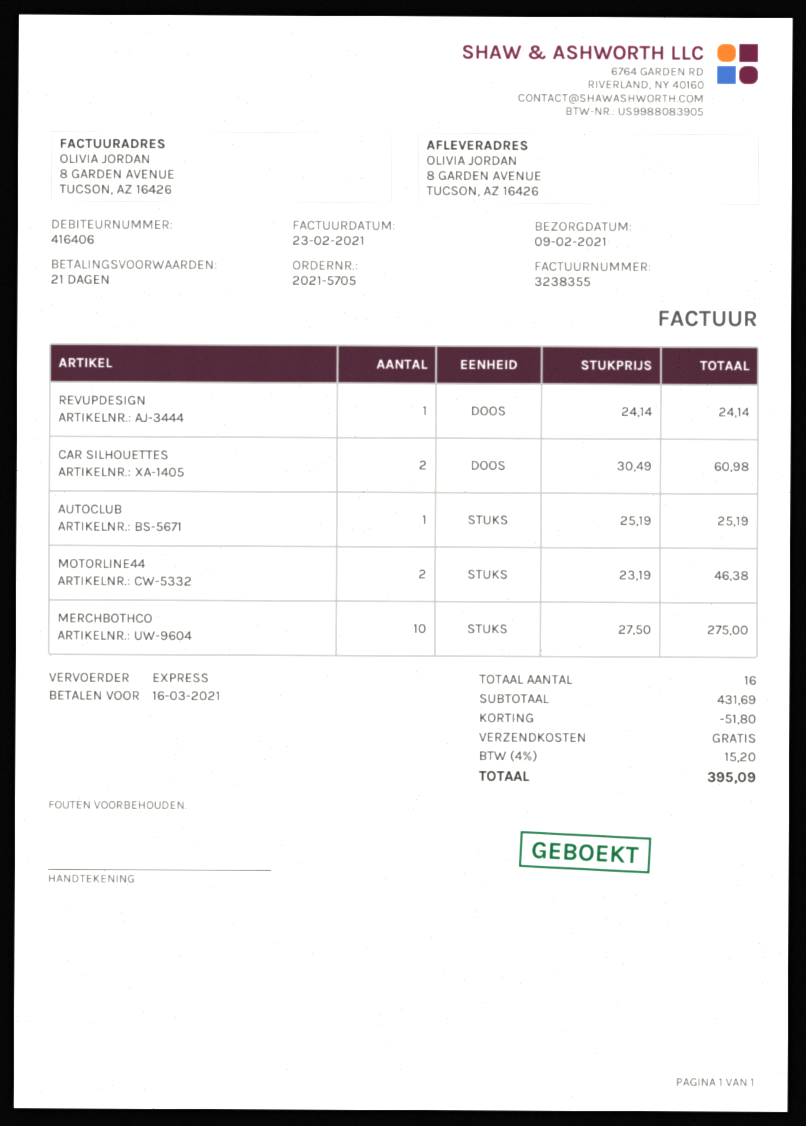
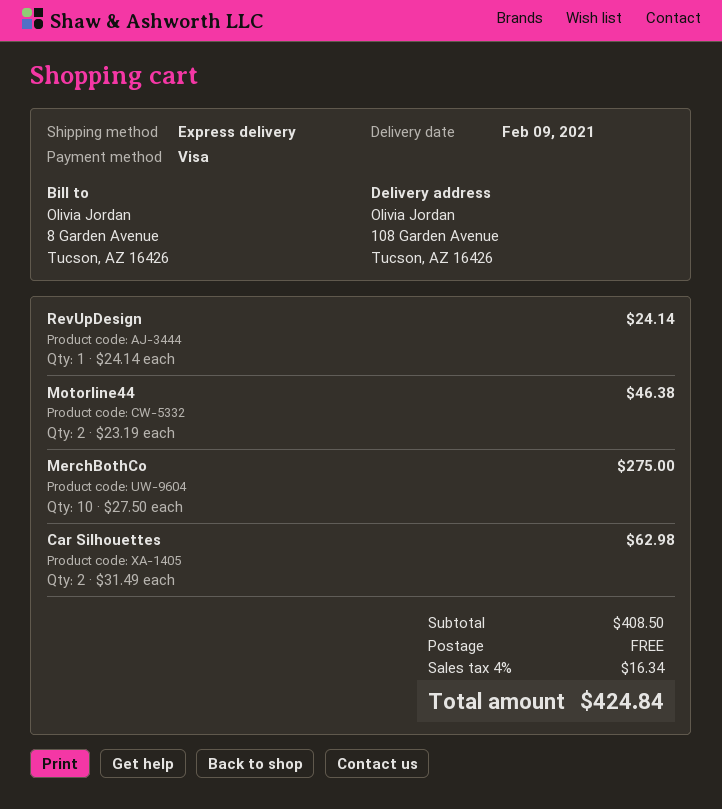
ship to: 8 GARDEN AVENUE, TUCSON, AZ 16426 -> 108 Garden Avenue, Tucson, AZ 16426
CAR SILHOUETTES: 2 x 30.49 = 60.98 -> 2 x 31.49 = 62.98
AUTOCLUB: 1 x 25.19 = 25.19 -> none
subtotal: 431.69 -> 408.50
discount: 51.80 -> none
tax: 4% = 15.20 -> 4% = 16.34
total: 395.09 -> 424.84

